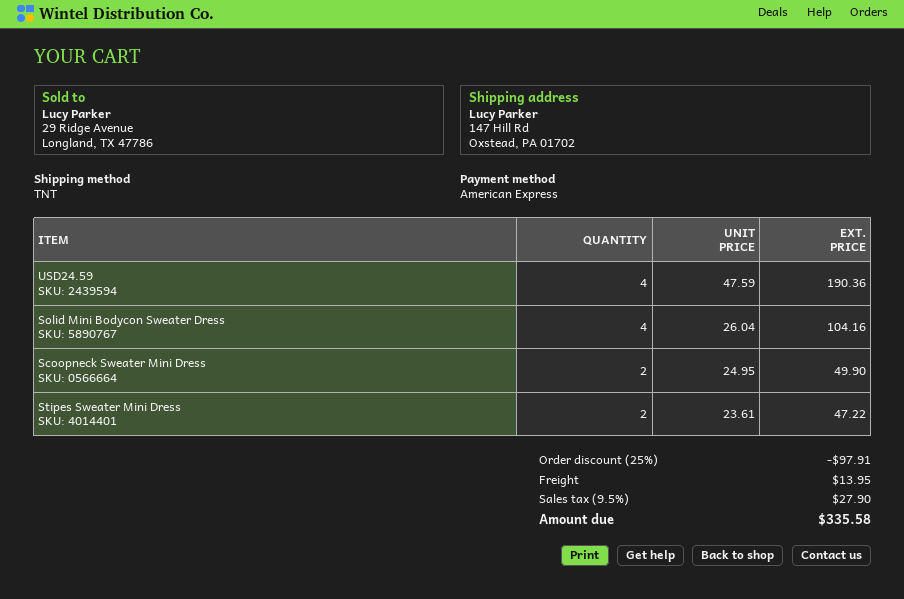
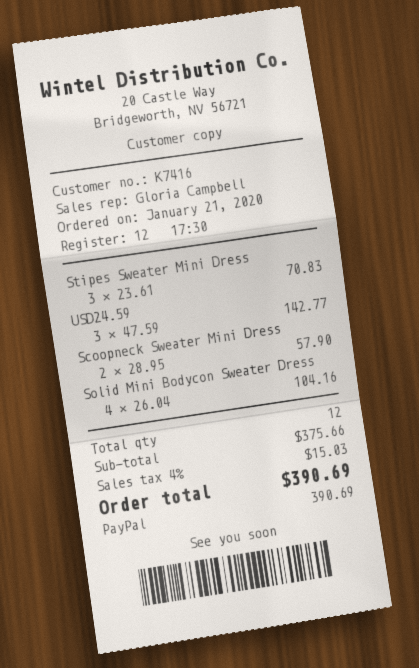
payment method: American Express -> PayPal
USD24.59: 4 x 47.59 = 190.36 -> 3 x 47.59 = 142.77
Scoopneck Sweater Mini Dress: 2 x 24.95 = 49.90 -> 2 x 28.95 = 57.90
Stipes Sweater Mini Dress: 2 x 23.61 = 47.22 -> 3 x 23.61 = 70.83
discount: 25% = 97.91 -> none
shipping: 13.95 -> none
tax: 9.5% = 27.90 -> 4% = 15.03
total: 335.58 -> 390.69

